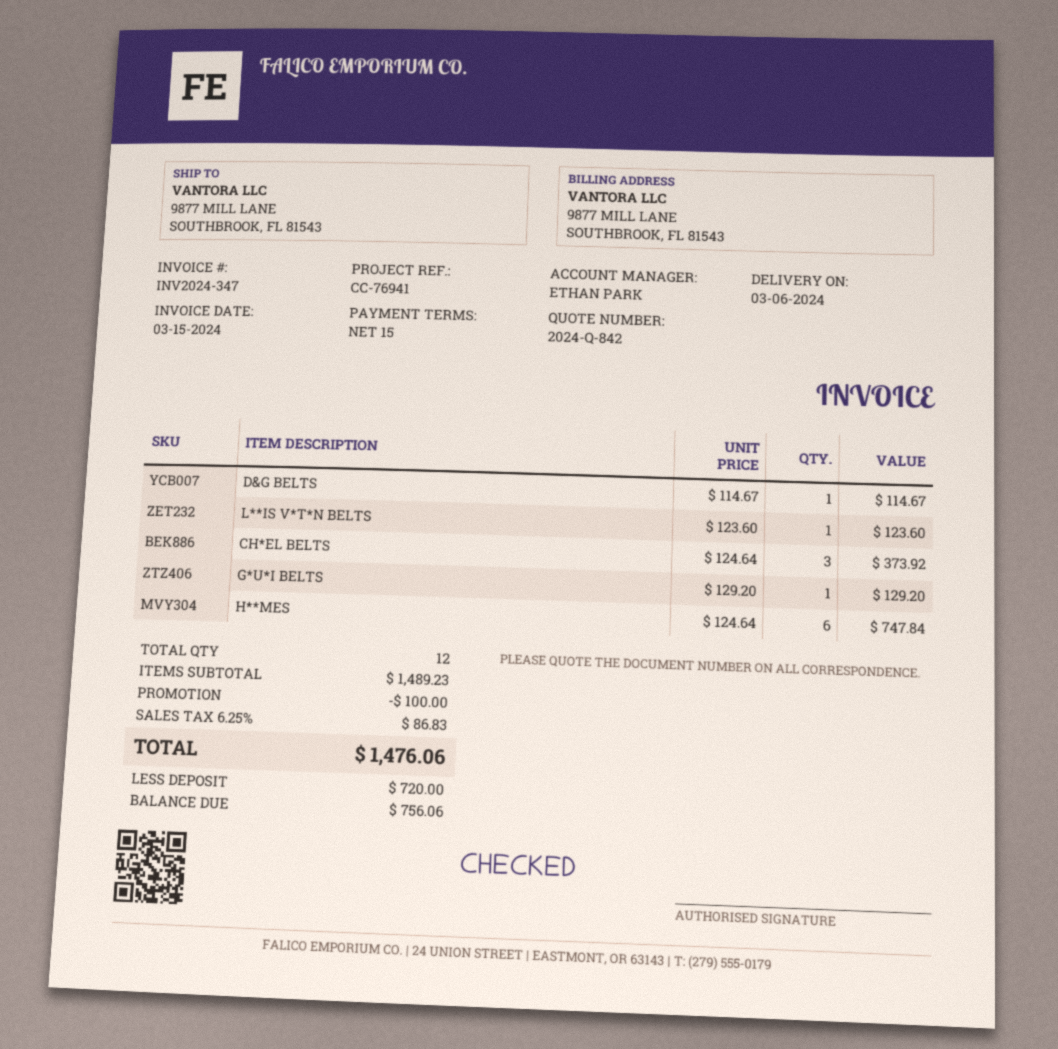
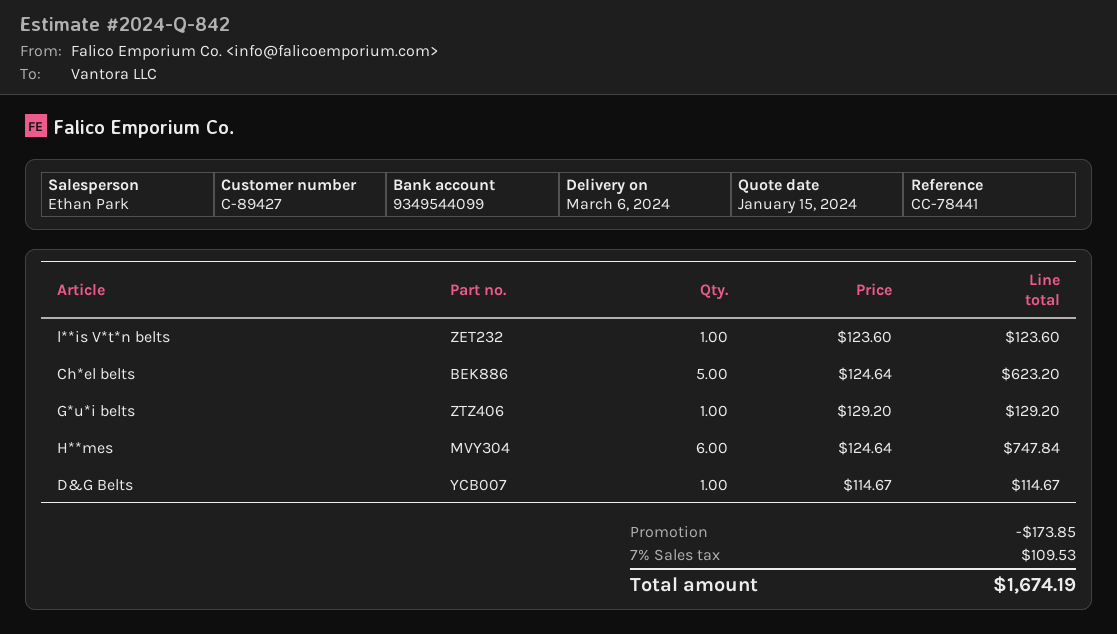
reference: CC-76941 -> CC-78441
CH*EL BELTS: 3 x 124.64 = 373.92 -> 5 x 124.64 = 623.20
discount: 100.00 -> 173.85
tax: 6.25% = 86.83 -> 7% = 109.53
total: 1476.06 -> 1674.19

